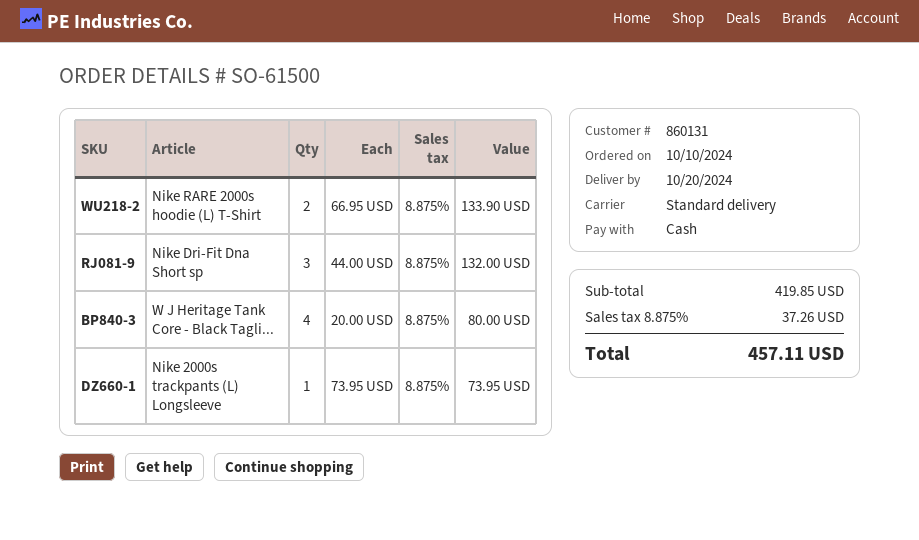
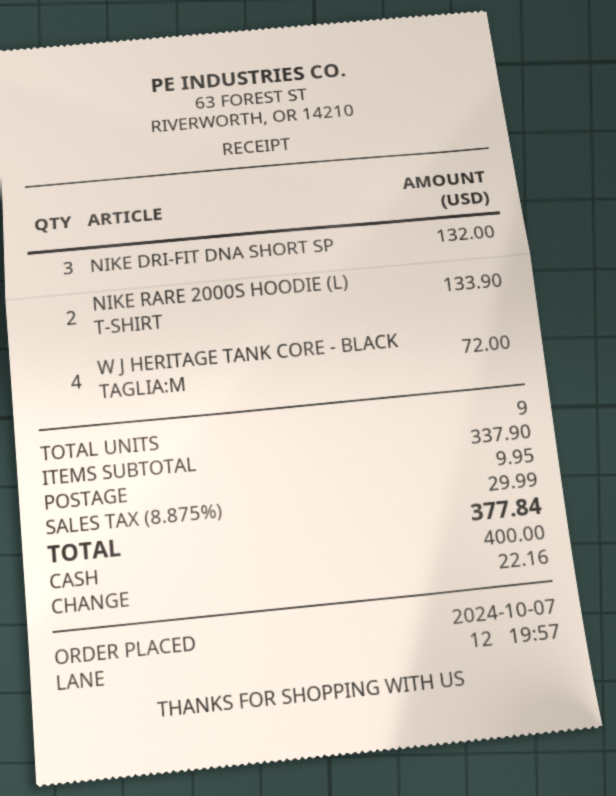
order date: 2024-10-10 -> 2024-10-07
W J Heritage Tank Core - Black Tagli...: 4 for 80.00 -> 4 for 72.00
Nike 2000s trackpants (L) Longsleeve: 1 for 73.95 -> none
subtotal: 419.85 -> 337.90
shipping: none -> 9.95
tax: 8.875% = 37.26 -> 8.875% = 29.99
total: 457.11 -> 377.84

